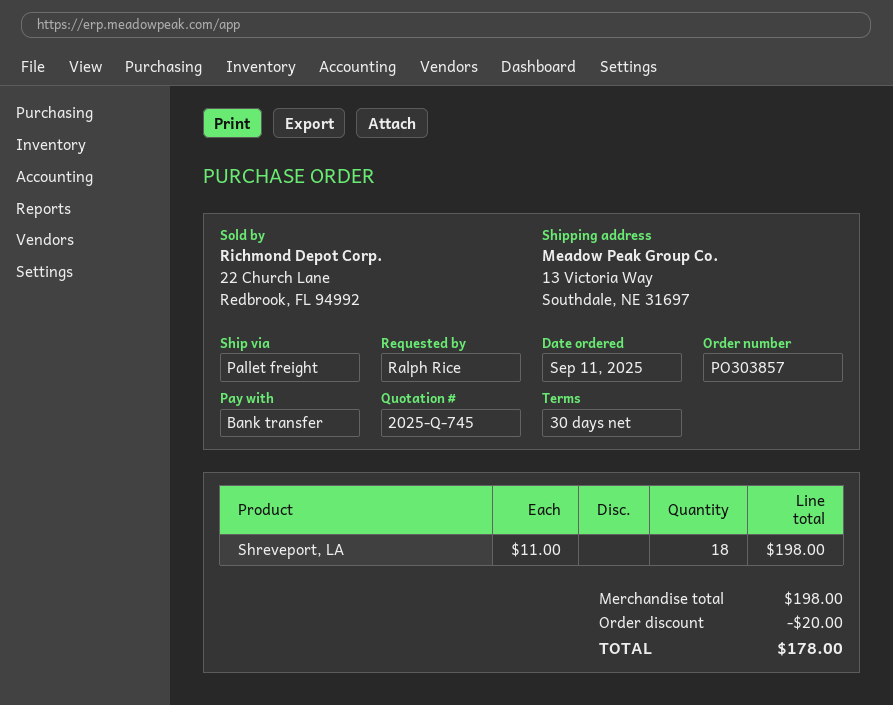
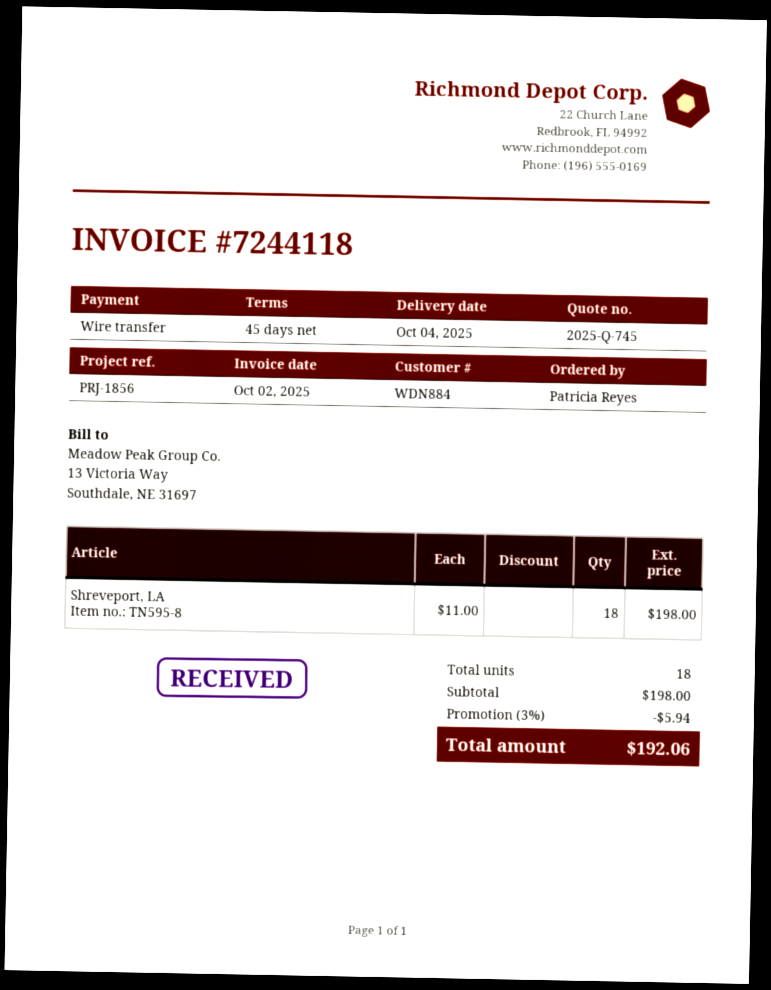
payment terms: 30 days -> 45 days
ordered by: Ralph Rice -> Patricia Reyes
discount: 20.00 -> 5.94
total: 178.00 -> 192.06

